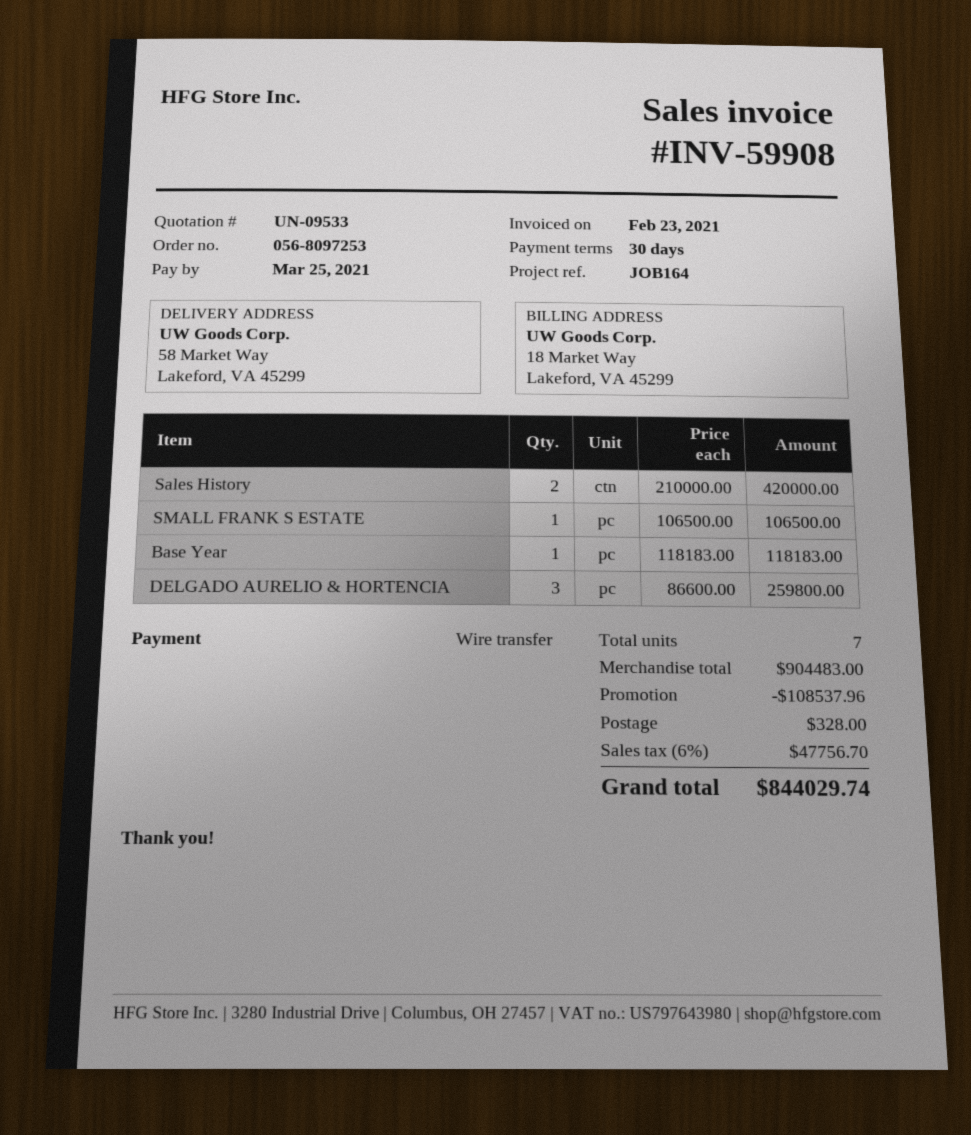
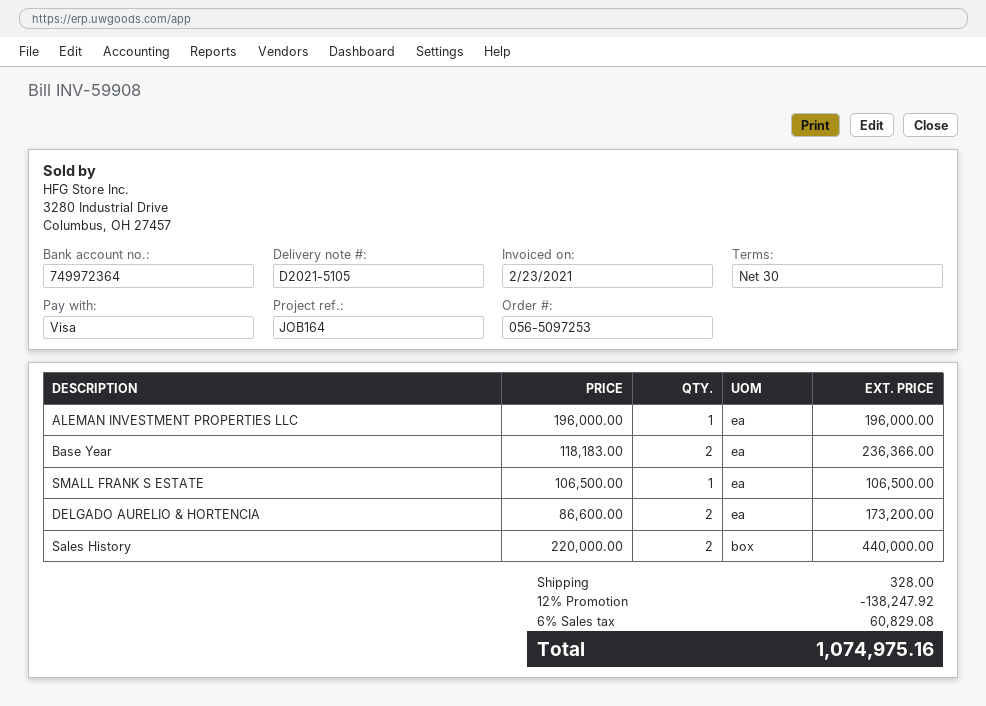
order number: 056-8097253 -> 056-5097253
payment method: bank transfer -> Visa
Sales History: 2 x 210000.00 = 420000.00 -> 2 x 220000.00 = 440000.00
Base Year: 1 x 118183.00 = 118183.00 -> 2 x 118183.00 = 236366.00
DELGADO AURELIO & HORTENCIA: 3 x 86600.00 = 259800.00 -> 2 x 86600.00 = 173200.00
ALEMAN INVESTMENT PROPERTIES LLC: none -> 1 x 196000.00 = 196000.00
discount: 108537.96 -> 138247.92
tax: 6% = 47756.70 -> 6% = 60829.08
total: 844029.74 -> 1074975.16

